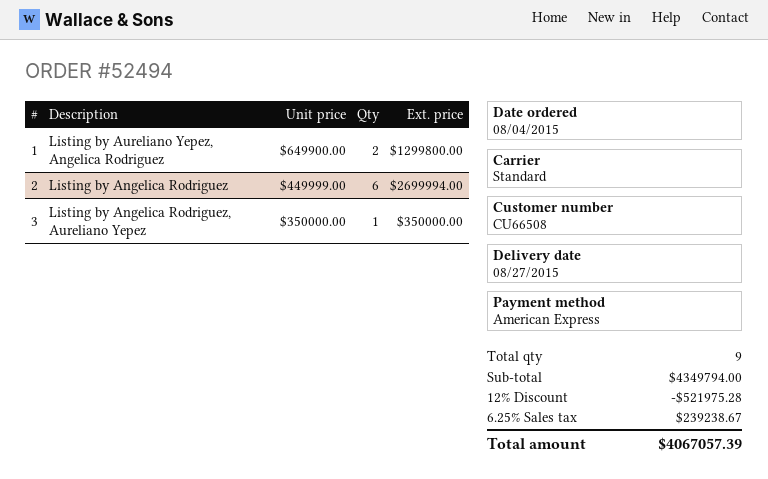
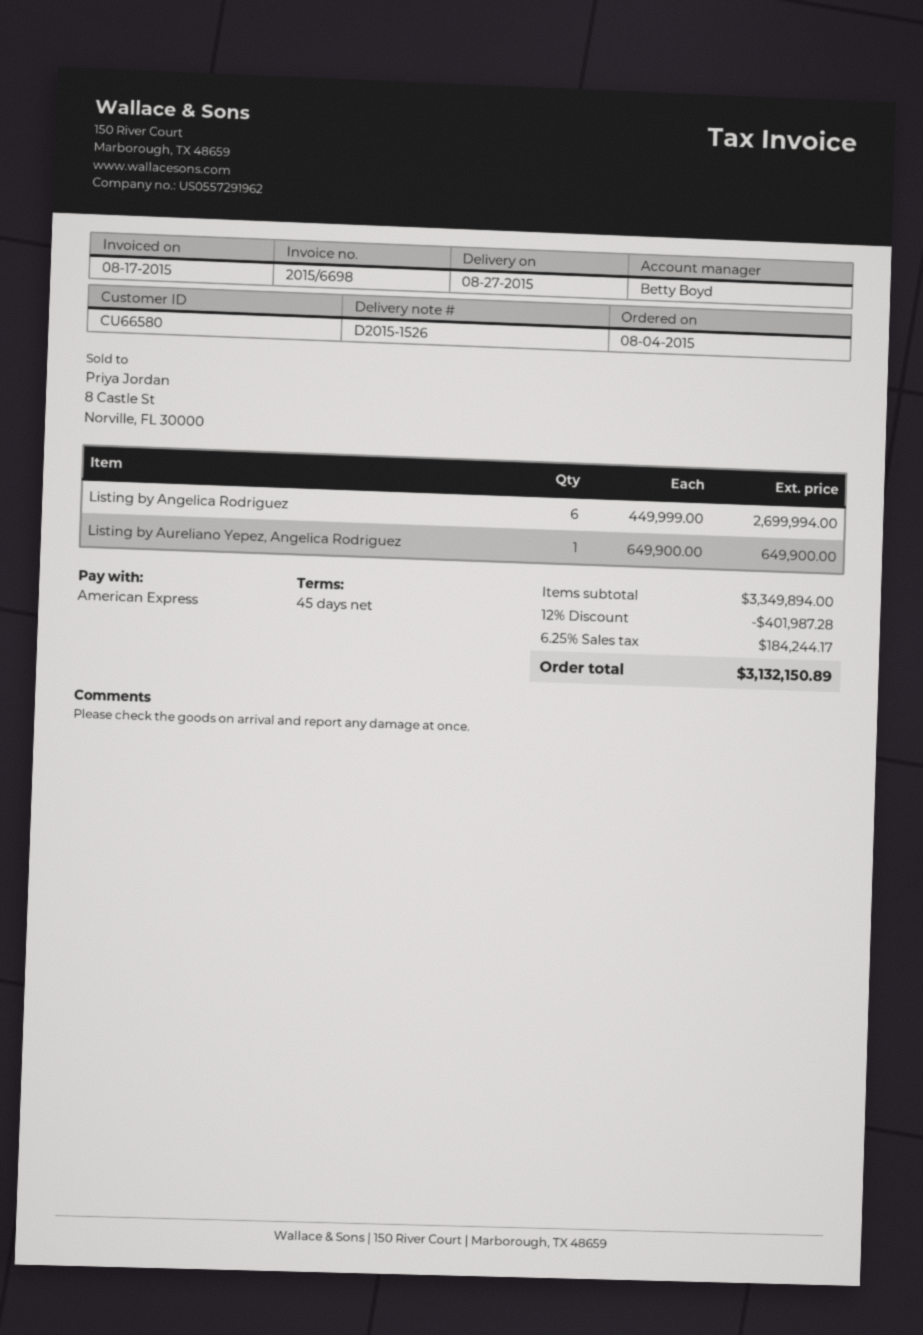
customer number: CU66508 -> CU66580
Listing by Aureliano Yepez, Angelica Rodriguez: 2 x 649900.00 = 1299800.00 -> 1 x 649900.00 = 649900.00
Listing by Angelica Rodriguez, Aureliano Yepez: 1 x 350000.00 = 350000.00 -> none
subtotal: 4349794.00 -> 3349894.00
discount: 12% = 521975.28 -> 12% = 401987.28
tax: 6.25% = 239238.67 -> 6.25% = 184244.17
total: 4067057.39 -> 3132150.89

